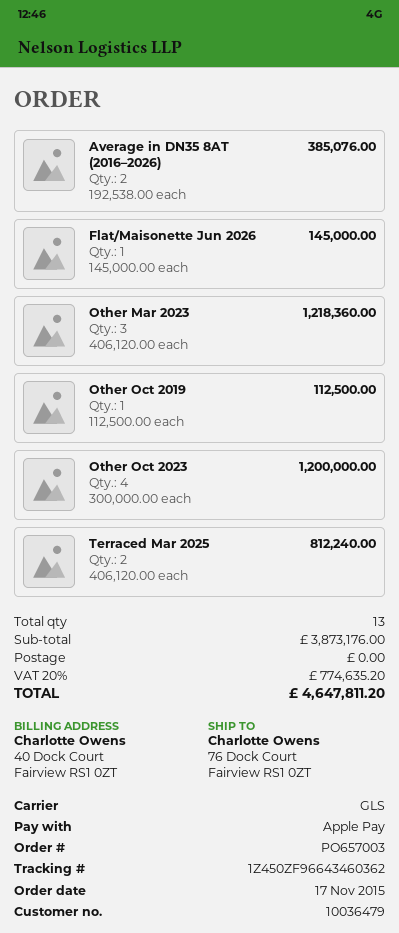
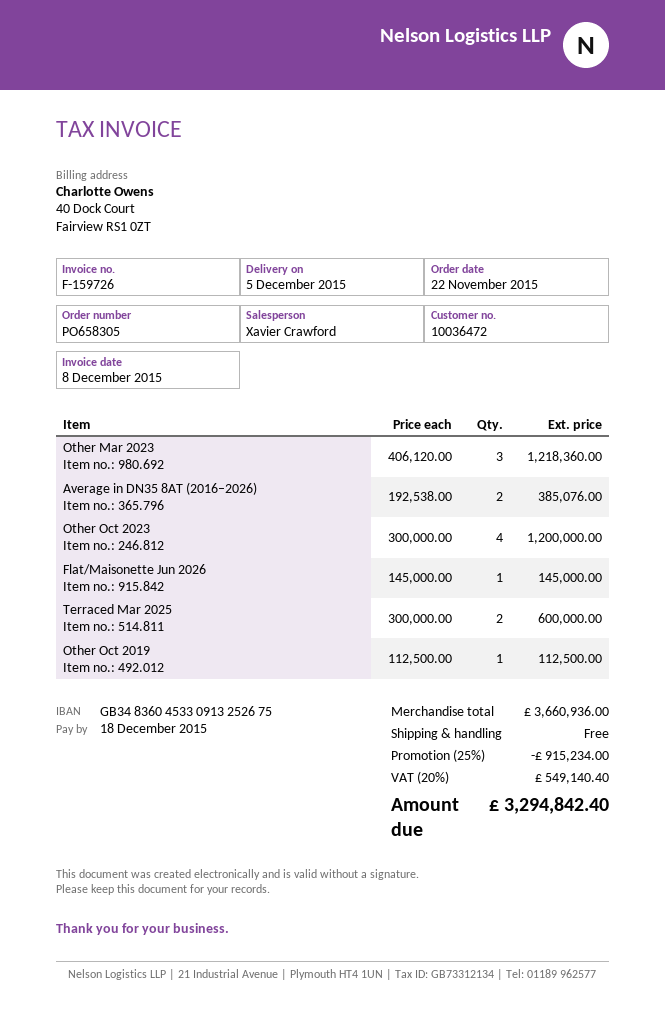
order number: PO657003 -> PO658305
order date: 2015-11-17 -> 2015-11-22
customer number: 10036479 -> 10036472
Terraced Mar 2025: 2 x 406120.00 = 812240.00 -> 2 x 300000.00 = 600000.00
subtotal: 3873176.00 -> 3660936.00
discount: none -> 25% = 915234.00
tax: 20% = 774635.20 -> 20% = 549140.40
total: 4647811.20 -> 3294842.40

